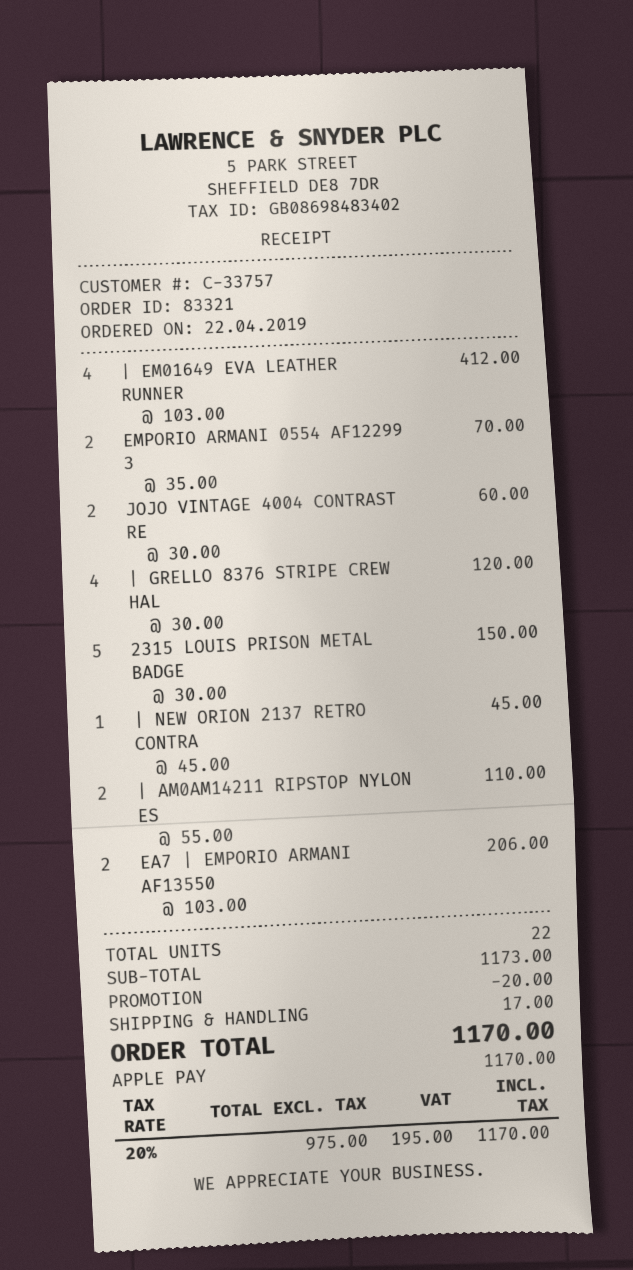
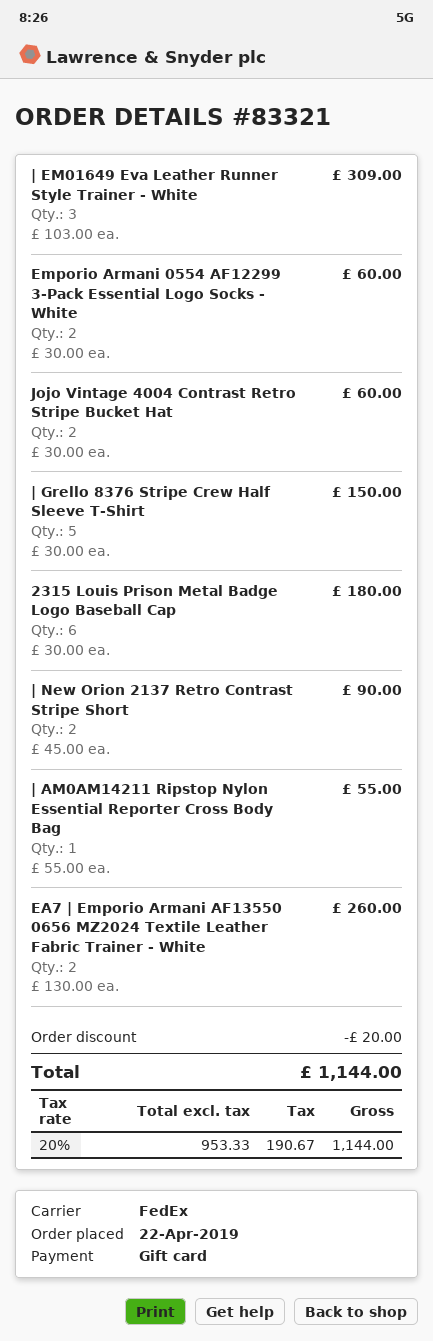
payment method: Apple Pay -> gift card
| EM01649 EVA LEATHER RUNNER: 4 x 103.00 = 412.00 -> 3 x 103.00 = 309.00
EMPORIO ARMANI 0554 AF12299 3: 2 x 35.00 = 70.00 -> 2 x 30.00 = 60.00
| GRELLO 8376 STRIPE CREW HAL: 4 x 30.00 = 120.00 -> 5 x 30.00 = 150.00
2315 LOUIS PRISON METAL BADGE: 5 x 30.00 = 150.00 -> 6 x 30.00 = 180.00
| NEW ORION 2137 RETRO CONTRA: 1 x 45.00 = 45.00 -> 2 x 45.00 = 90.00
| AM0AM14211 RIPSTOP NYLON ES: 2 x 55.00 = 110.00 -> 1 x 55.00 = 55.00
EA7 | EMPORIO ARMANI AF13550: 2 x 103.00 = 206.00 -> 2 x 130.00 = 260.00
shipping: 17.00 -> none
net: 975.00 -> 953.33
tax: 20% = 195.00 -> 20% = 190.67
total: 1170.00 -> 1144.00

